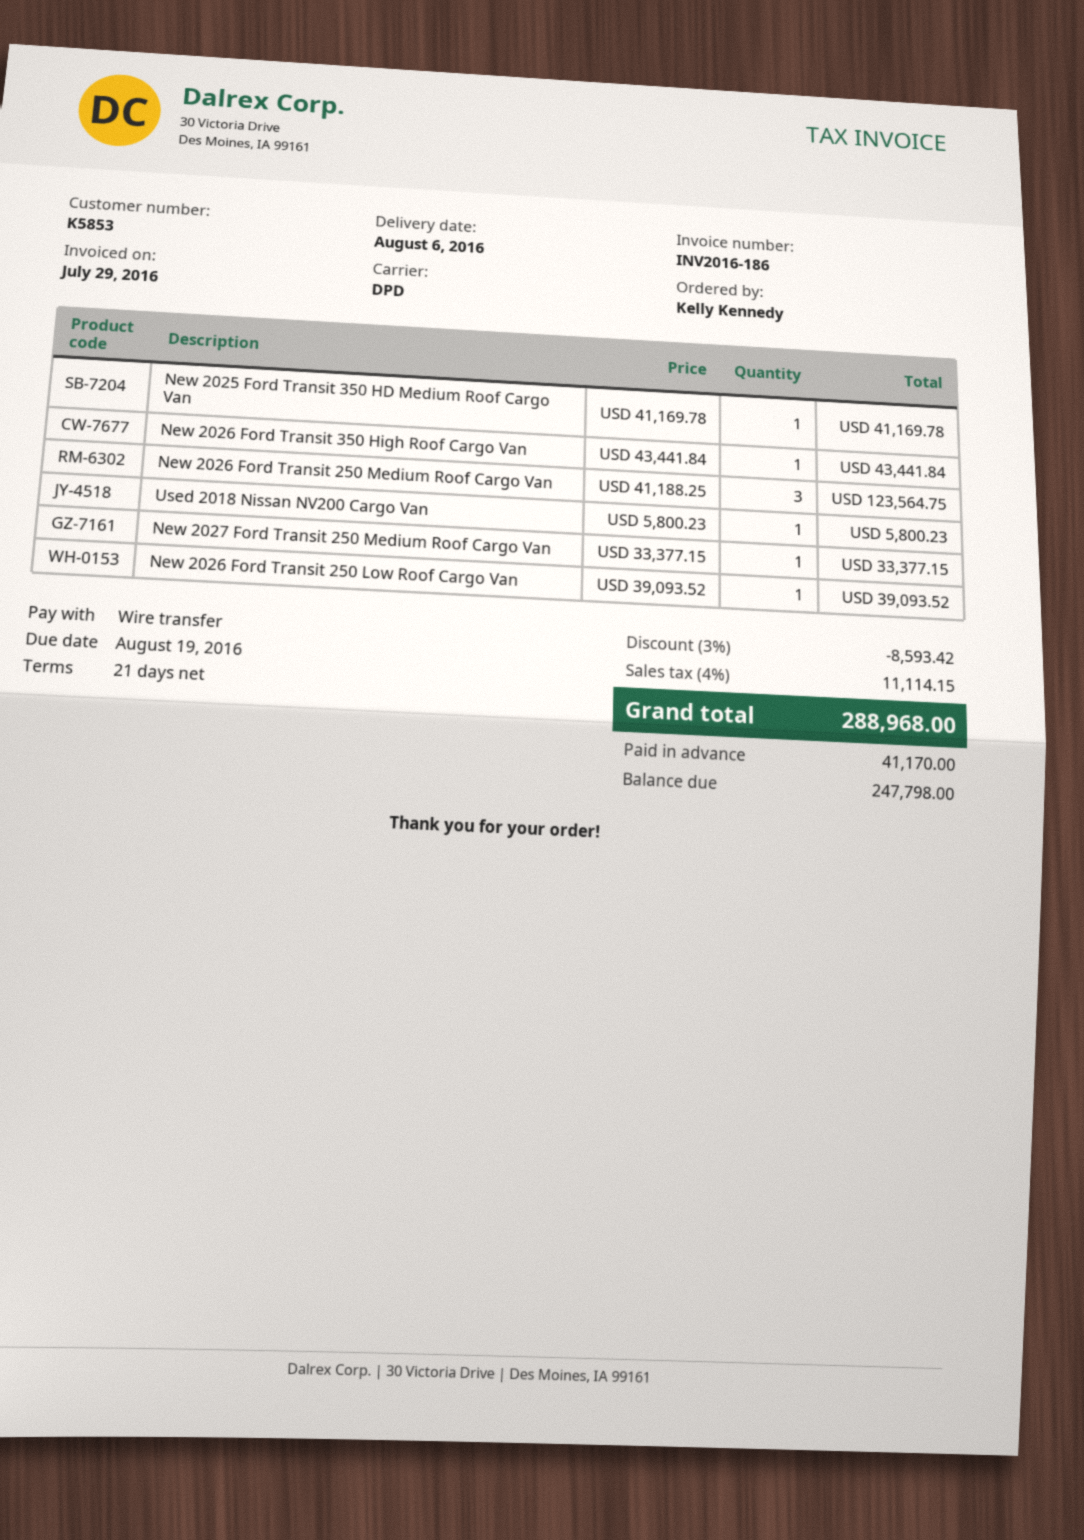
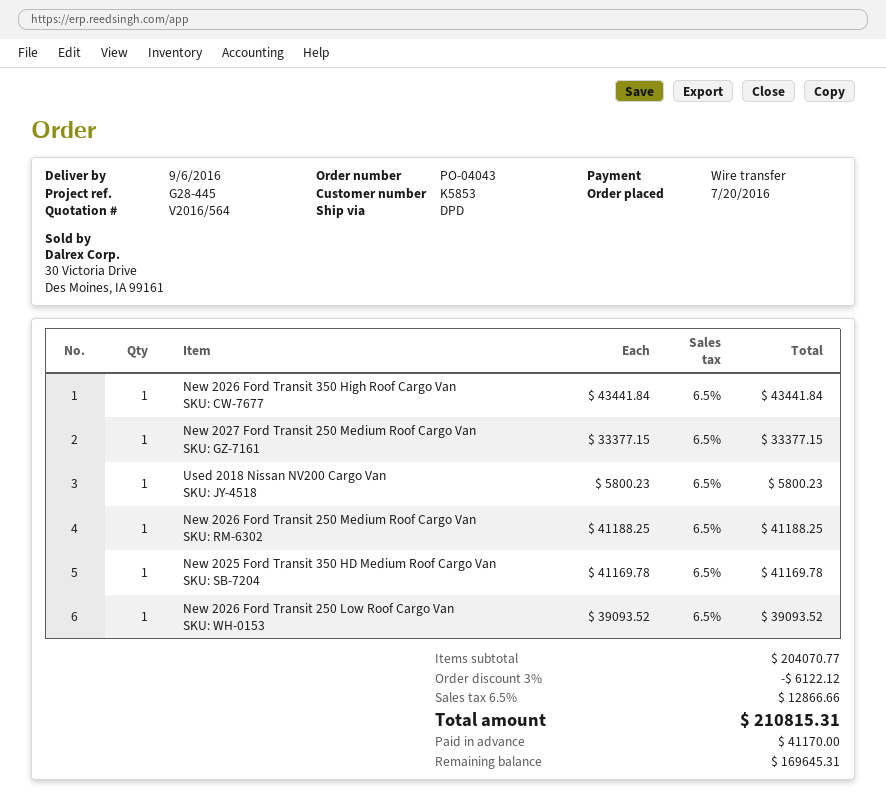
delivery date: 2016-08-06 -> 2016-09-06
New 2026 Ford Transit 250 Medium Roof Cargo Van: 3 x 41188.25 = 123564.75 -> 1 x 41188.25 = 41188.25
discount: 3% = 8593.42 -> 3% = 6122.12
tax: 4% = 11114.15 -> 6.5% = 12866.66
total: 288968.00 -> 210815.31
balance: 247798.00 -> 169645.31

